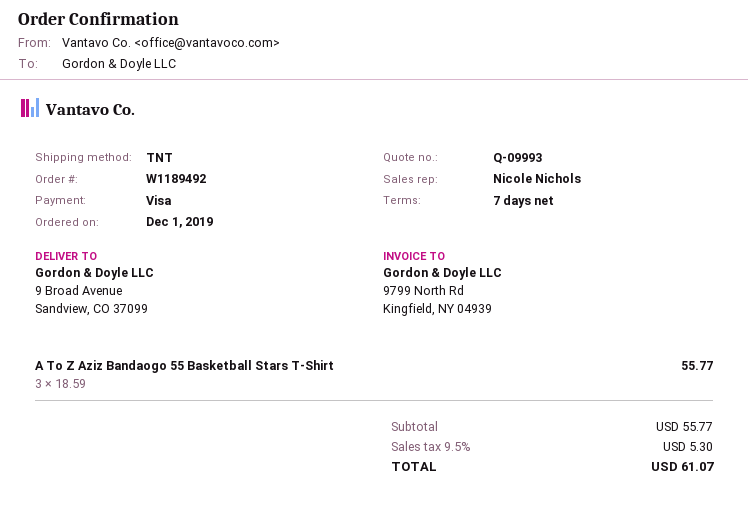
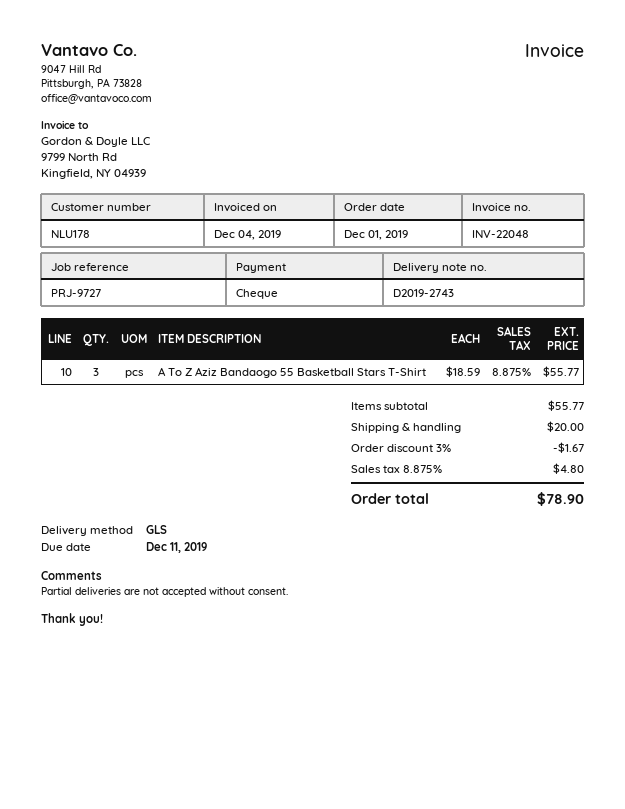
payment method: Visa -> cheque
shipping method: TNT -> GLS
discount: none -> 3% = 1.67
shipping: none -> 20.00
tax: 9.5% = 5.30 -> 8.875% = 4.80
total: 61.07 -> 78.90

